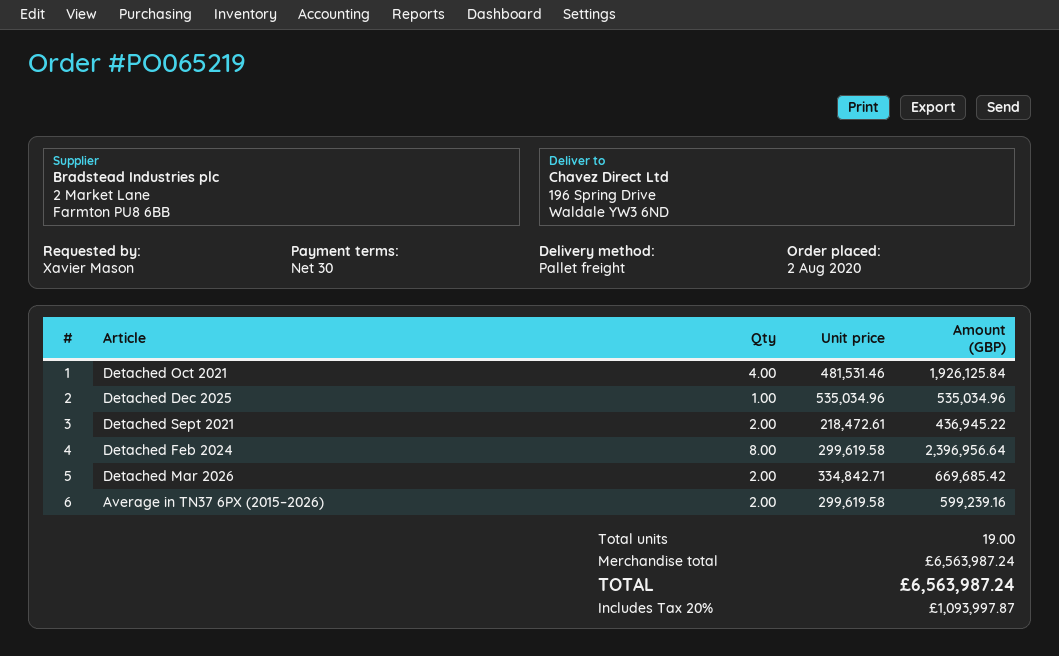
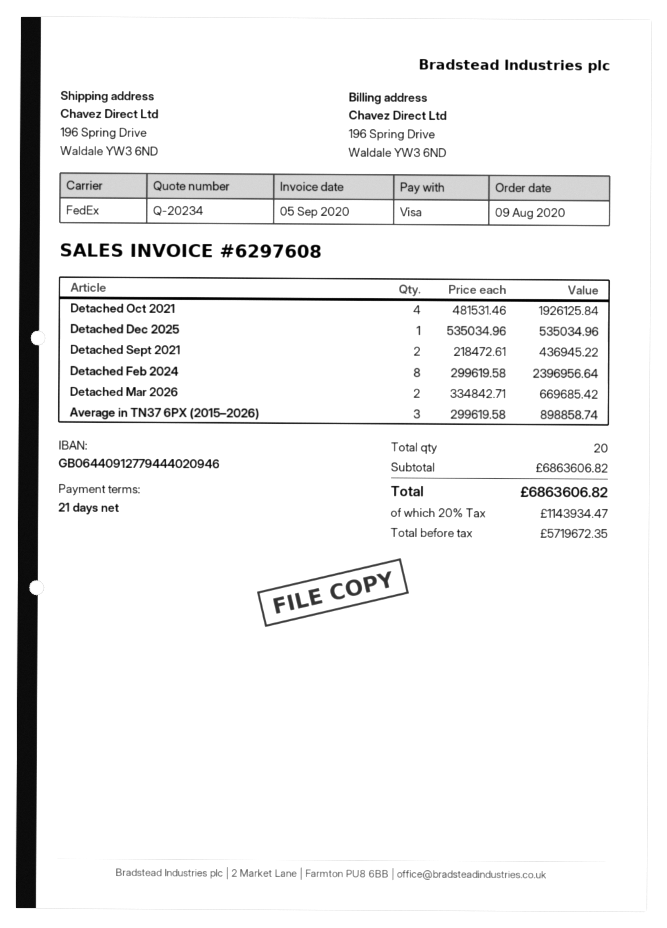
order date: 2020-08-02 -> 2020-08-09
payment terms: 30 days -> 21 days
shipping method: pallet freight -> FedEx
Average in TN37 6PX (2015–2026): 2 x 299619.58 = 599239.16 -> 3 x 299619.58 = 898858.74
total quantity: 19 -> 20
subtotal: 6563987.24 -> 6863606.82
tax: 20% = 1093997.87 -> 20% = 1143934.47
total: 6563987.24 -> 6863606.82

